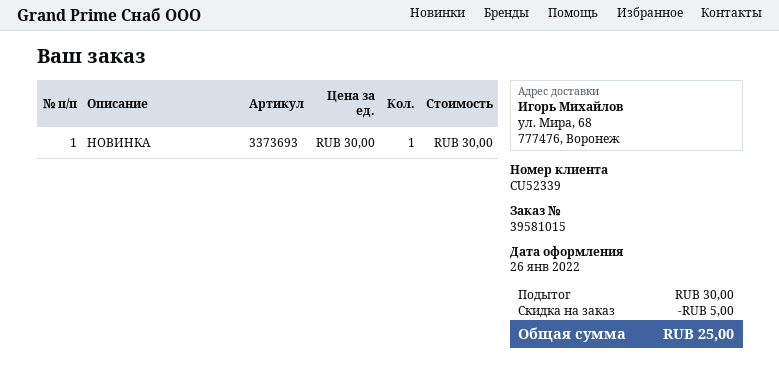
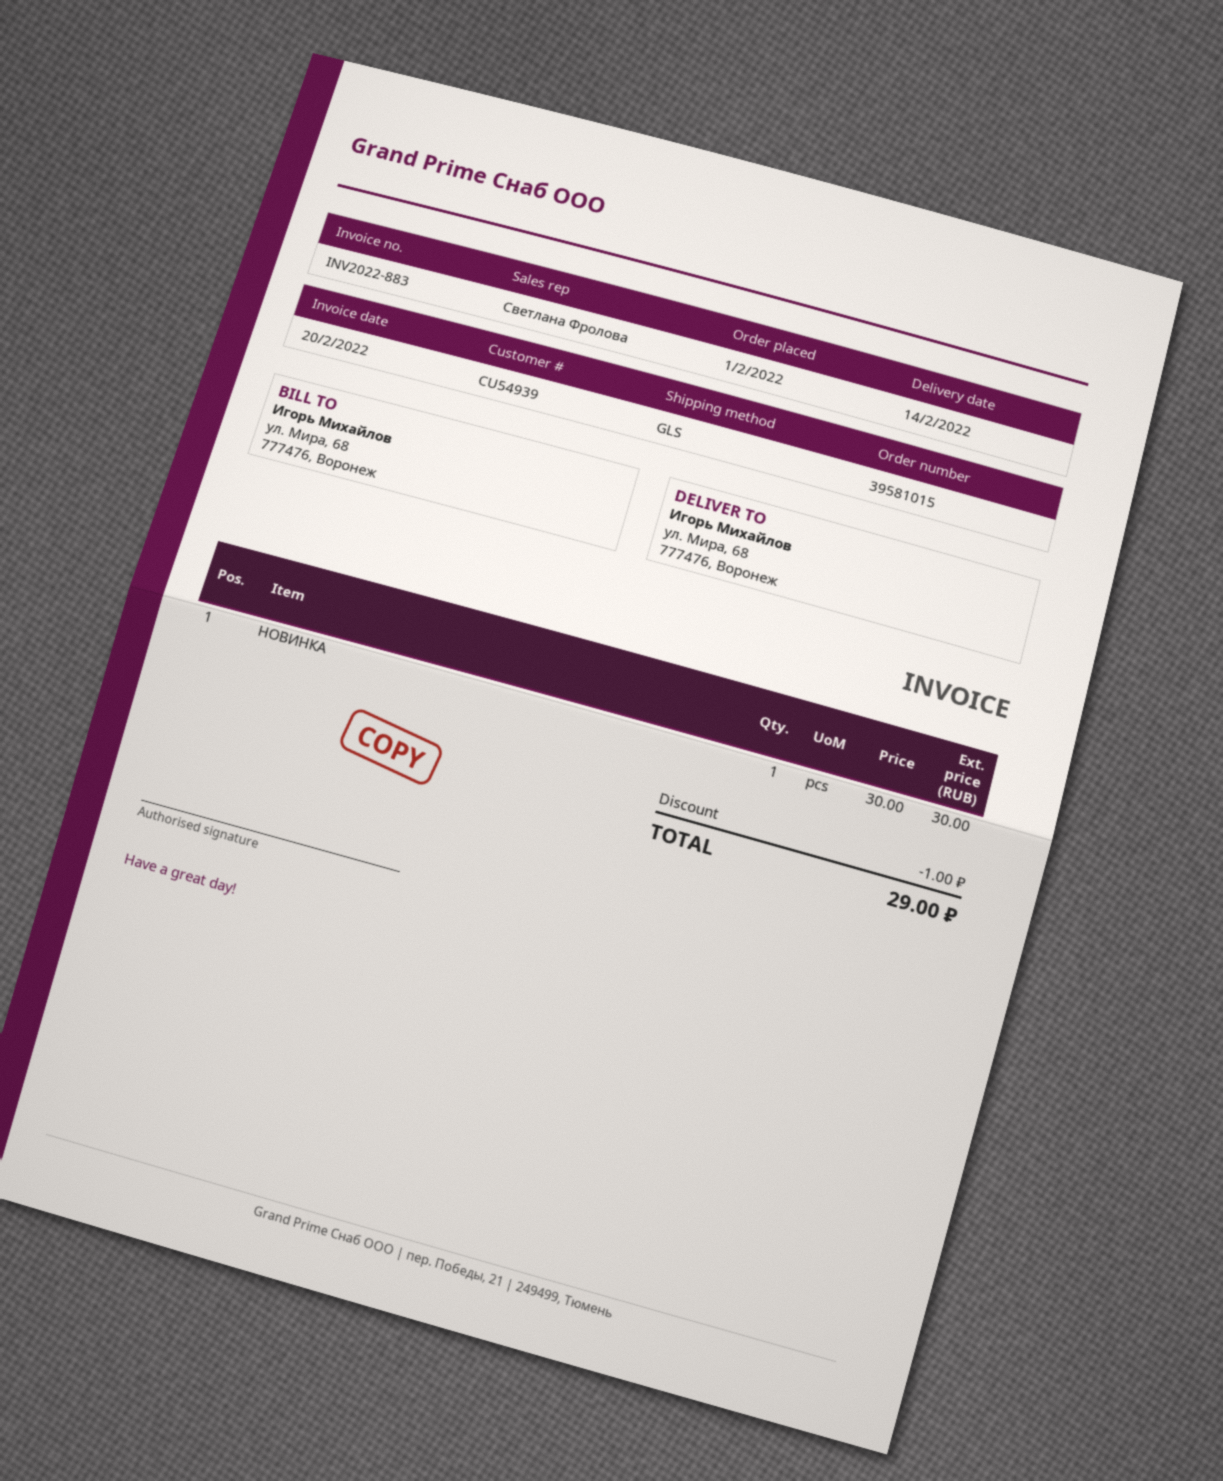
order date: 2022-01-26 -> 2022-02-01
customer number: CU52339 -> CU54939
discount: 5.00 -> 1.00
total: 25.00 -> 29.00

